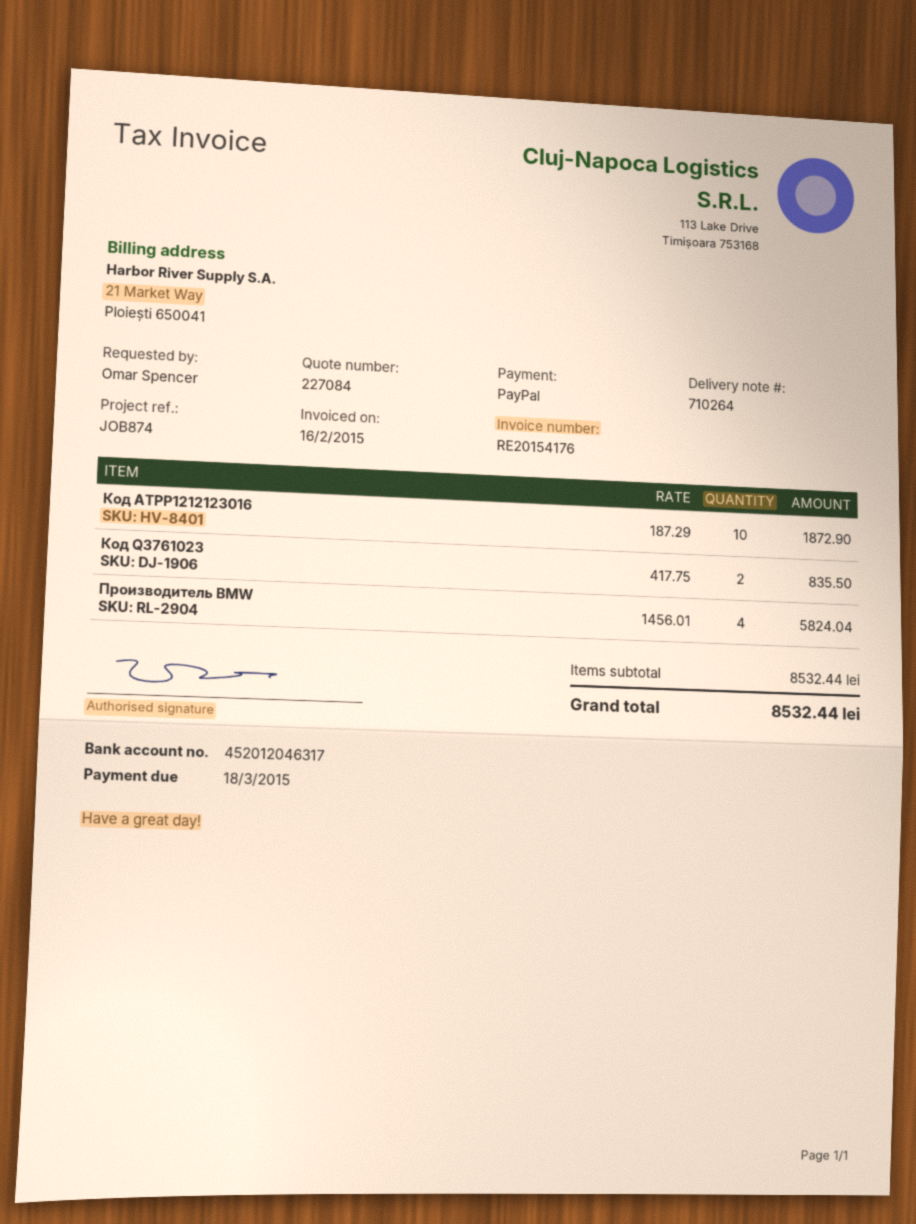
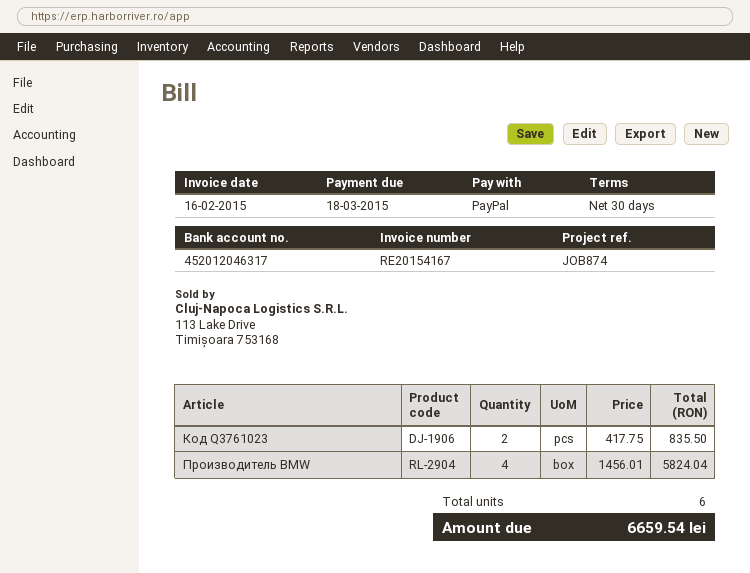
invoice number: RE20154176 -> RE20154167
Код ATPP1212123016: 10 x 187.29 = 1872.90 -> none
total: 8532.44 -> 6659.54

